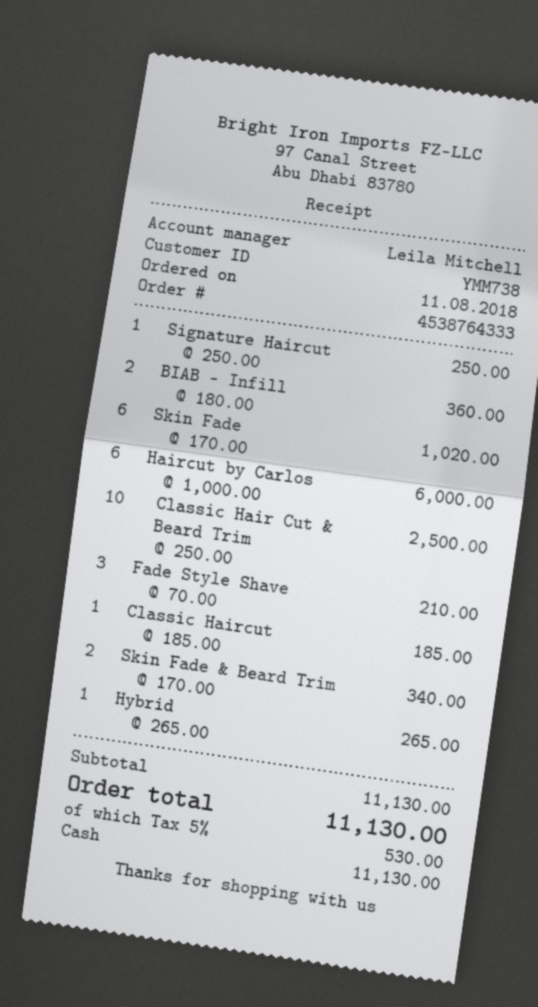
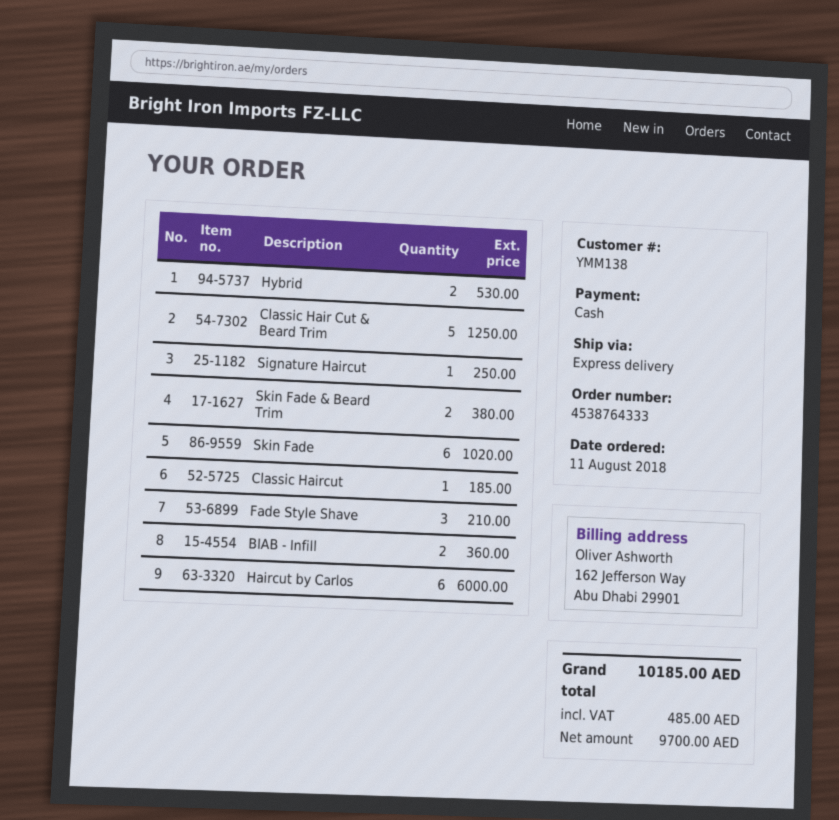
customer number: YMM738 -> YMM138
Classic Hair Cut & Beard Trim: 10 for 2500.00 -> 5 for 1250.00
Skin Fade & Beard Trim: 2 for 340.00 -> 2 for 380.00
Hybrid: 1 for 265.00 -> 2 for 530.00
tax: 530.00 -> 485.00
total: 11130.00 -> 10185.00

